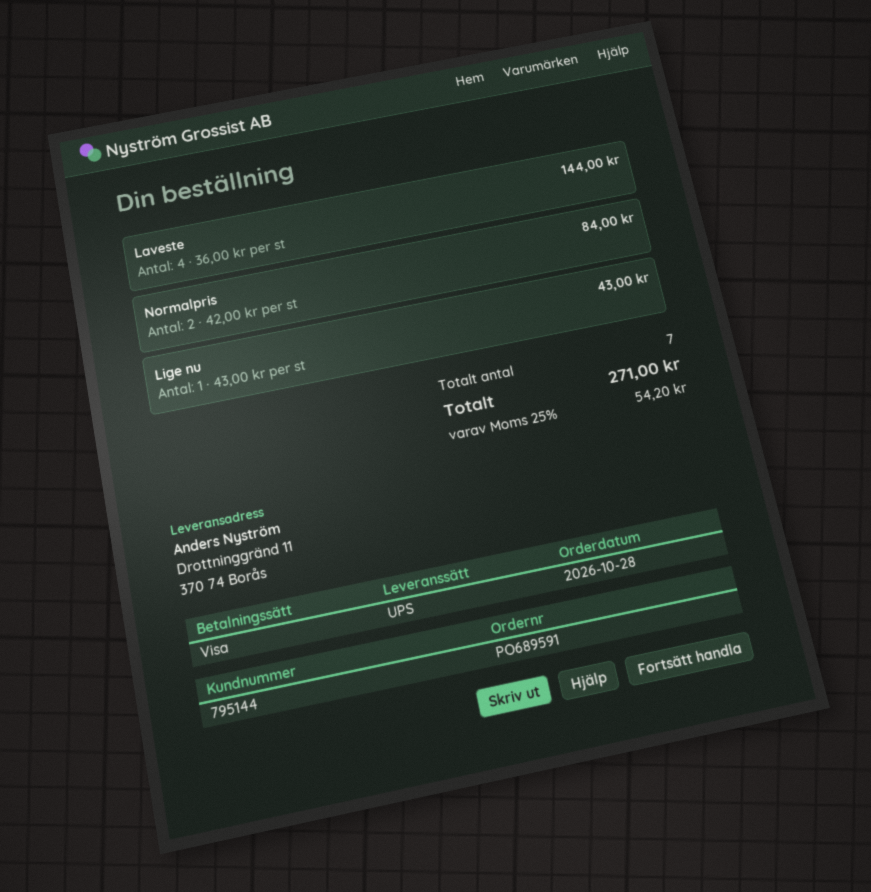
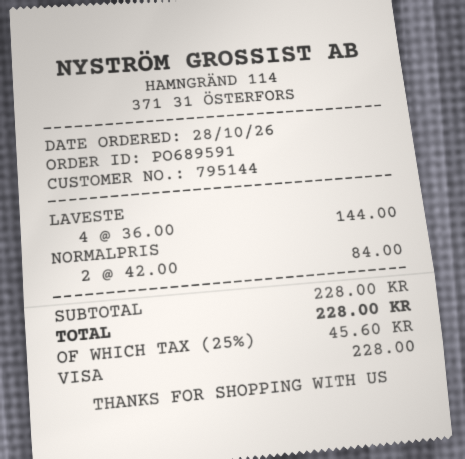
Lige nu: 1 x 43.00 = 43.00 -> none
tax: 25% = 54.20 -> 25% = 45.60
total: 271.00 -> 228.00

